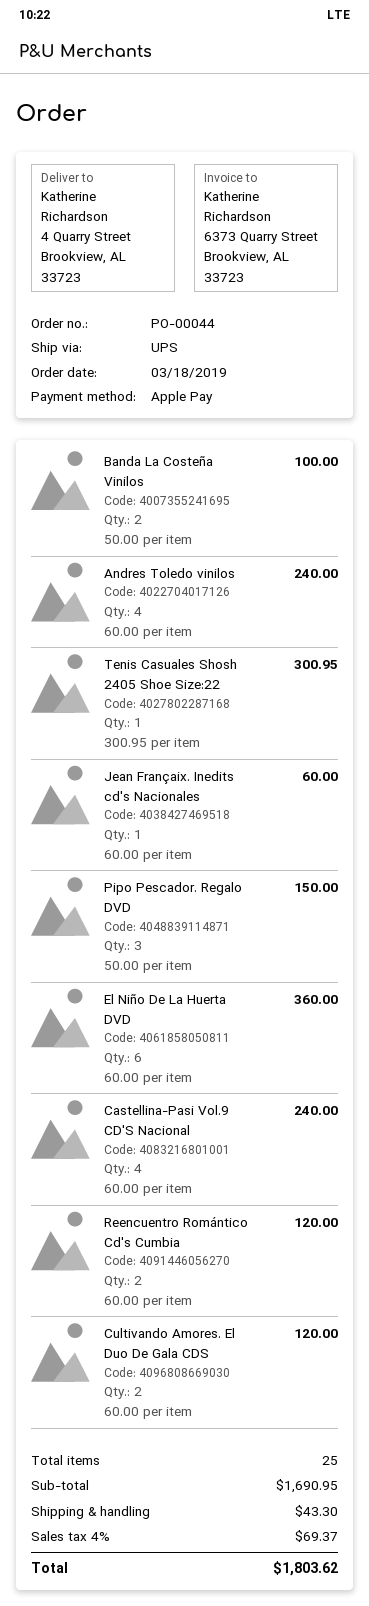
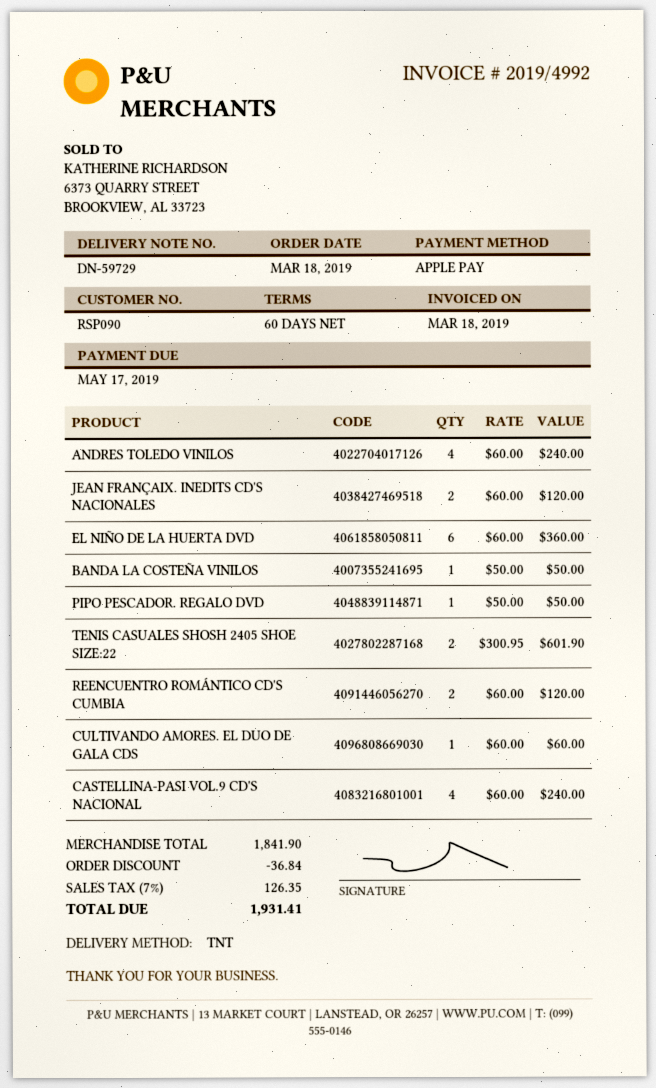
shipping method: UPS -> TNT
Banda La Costeña Vinilos: 2 x 50.00 = 100.00 -> 1 x 50.00 = 50.00
Tenis Casuales Shosh 2405 Shoe Size:22: 1 x 300.95 = 300.95 -> 2 x 300.95 = 601.90
Jean Françaix. Inedits cd's Nacionales: 1 x 60.00 = 60.00 -> 2 x 60.00 = 120.00
Pipo Pescador. Regalo DVD: 3 x 50.00 = 150.00 -> 1 x 50.00 = 50.00
Cultivando Amores. El Duo De Gala CDS: 2 x 60.00 = 120.00 -> 1 x 60.00 = 60.00
subtotal: 1690.95 -> 1841.90
discount: none -> 36.84
shipping: 43.30 -> none
tax: 4% = 69.37 -> 7% = 126.35
total: 1803.62 -> 1931.41

